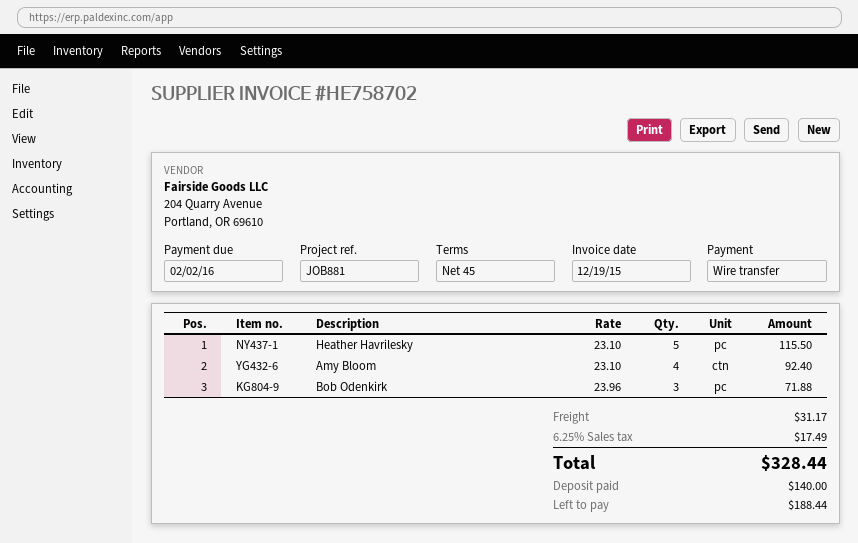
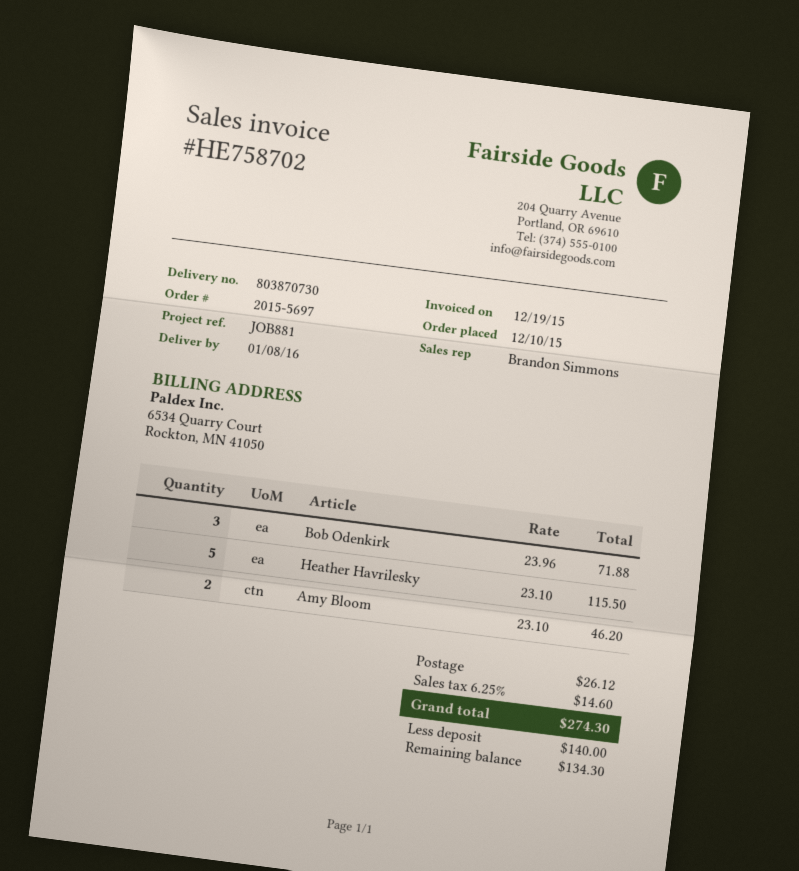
Amy Bloom: 4 x 23.10 = 92.40 -> 2 x 23.10 = 46.20
shipping: 31.17 -> 26.12
tax: 6.25% = 17.49 -> 6.25% = 14.60
total: 328.44 -> 274.30
balance: 188.44 -> 134.30

